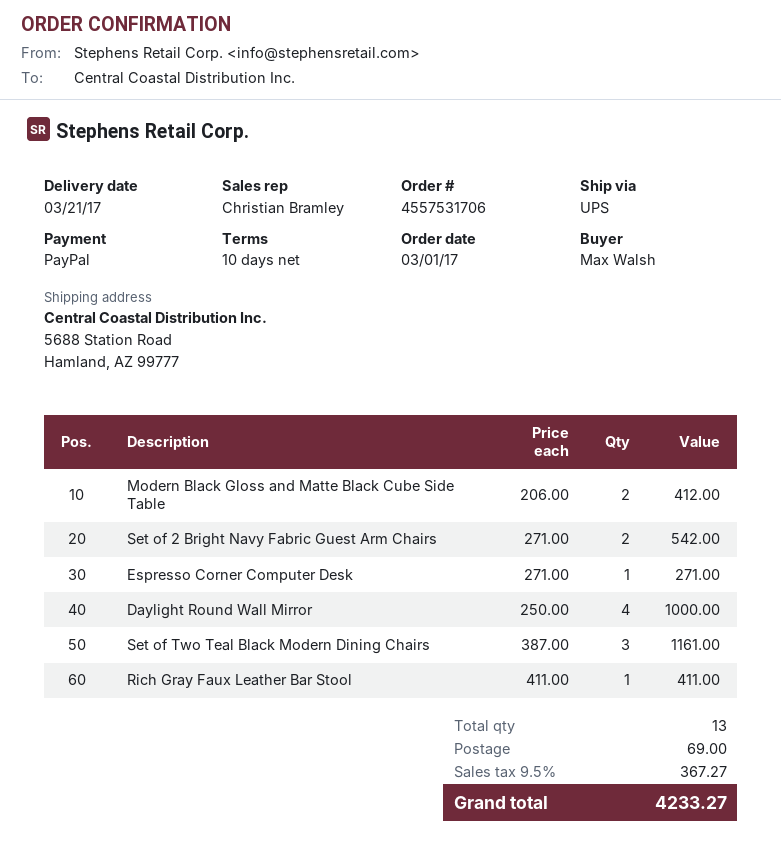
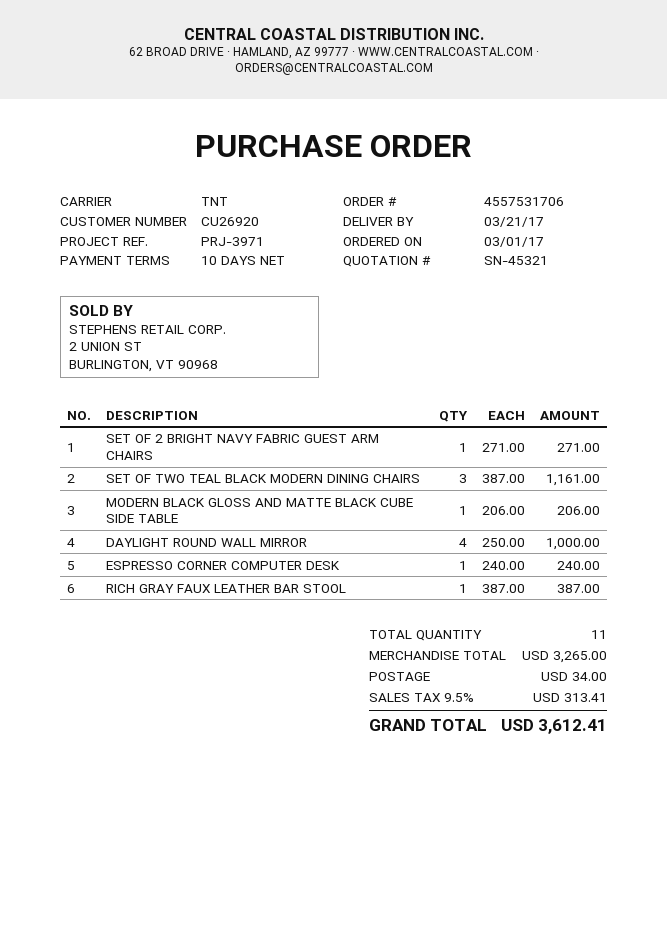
shipping method: UPS -> TNT
Modern Black Gloss and Matte Black Cube Side Table: 2 x 206.00 = 412.00 -> 1 x 206.00 = 206.00
Set of 2 Bright Navy Fabric Guest Arm Chairs: 2 x 271.00 = 542.00 -> 1 x 271.00 = 271.00
Espresso Corner Computer Desk: 1 x 271.00 = 271.00 -> 1 x 240.00 = 240.00
Rich Gray Faux Leather Bar Stool: 1 x 411.00 = 411.00 -> 1 x 387.00 = 387.00
total quantity: 13 -> 11
shipping: 69.00 -> 34.00
tax: 9.5% = 367.27 -> 9.5% = 313.41
total: 4233.27 -> 3612.41

